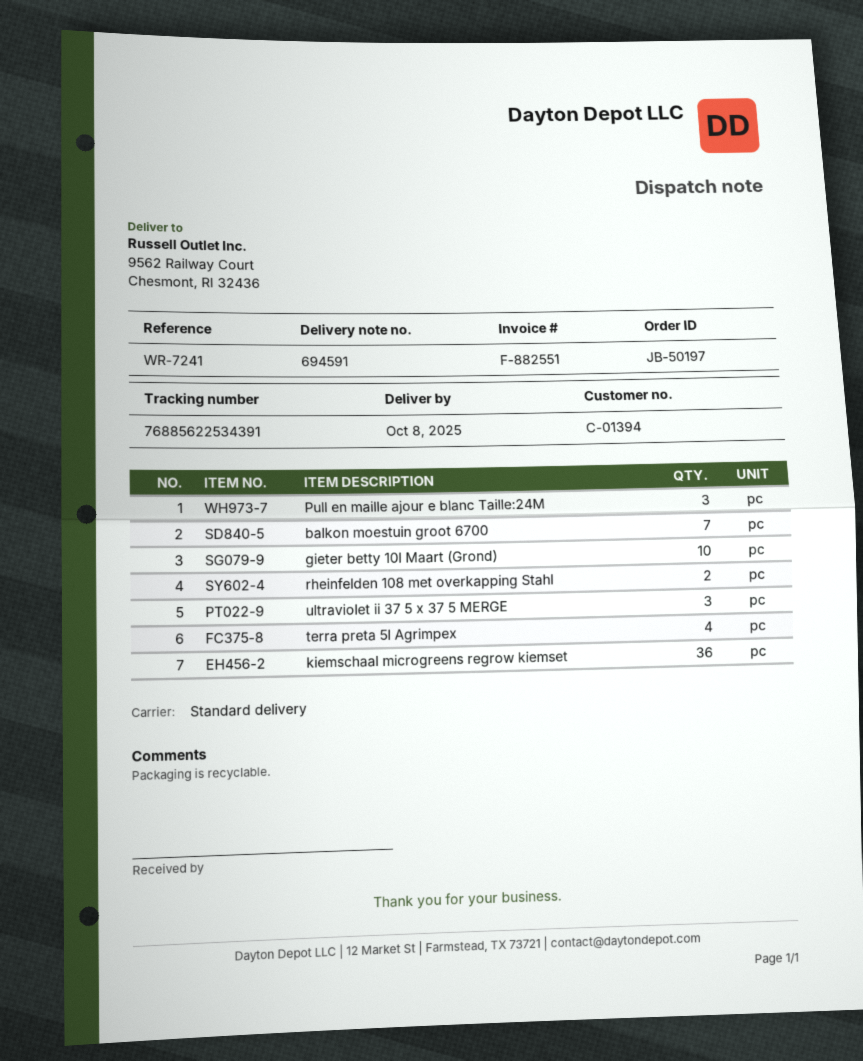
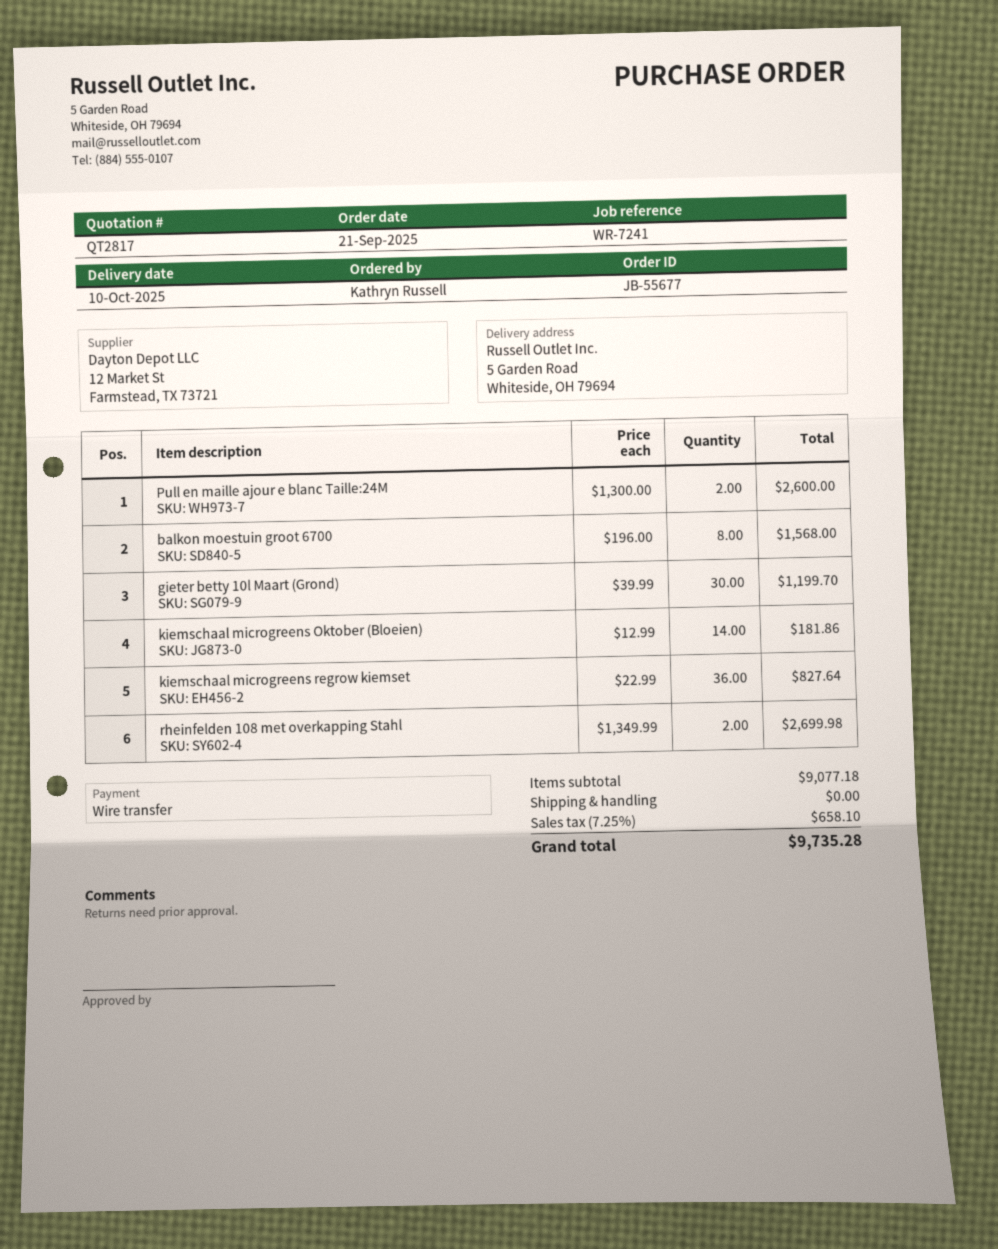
order number: JB-50197 -> JB-55677
delivery date: 2025-10-08 -> 2025-10-10
ship to: 9562 Railway Court, Chesmont, RI 32436 -> 5 Garden Road, Whiteside, OH 79694
Pull en maille ajour e blanc Taille:24M: 3 -> 2
balkon moestuin groot 6700: 7 -> 8
gieter betty 10l Maart (Grond): 10 -> 30
ultraviolet ii 37 5 x 37 5 MERGE: 3 -> none
terra preta 5l Agrimpex: 4 -> none
kiemschaal microgreens Oktober (Bloeien): none -> 14

